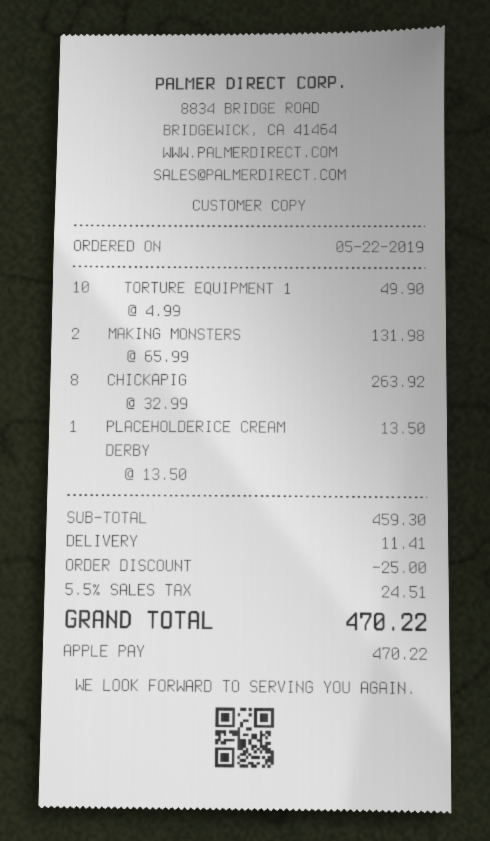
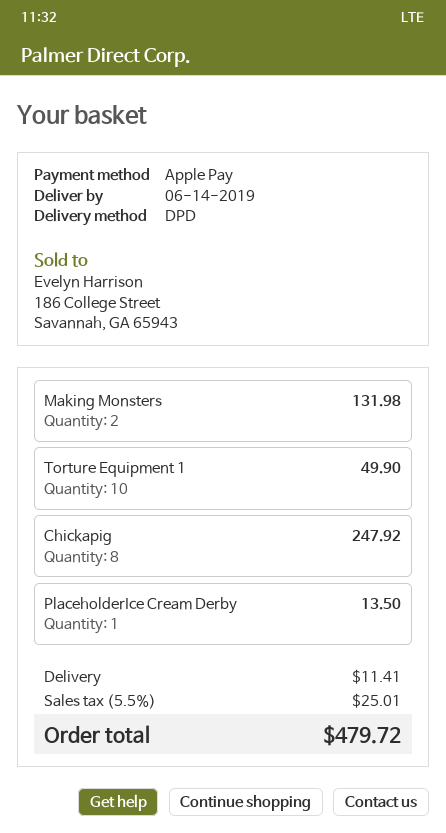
CHICKAPIG: 8 for 263.92 -> 8 for 247.92
discount: 25.00 -> none
tax: 5.5% = 24.51 -> 5.5% = 25.01
total: 470.22 -> 479.72

